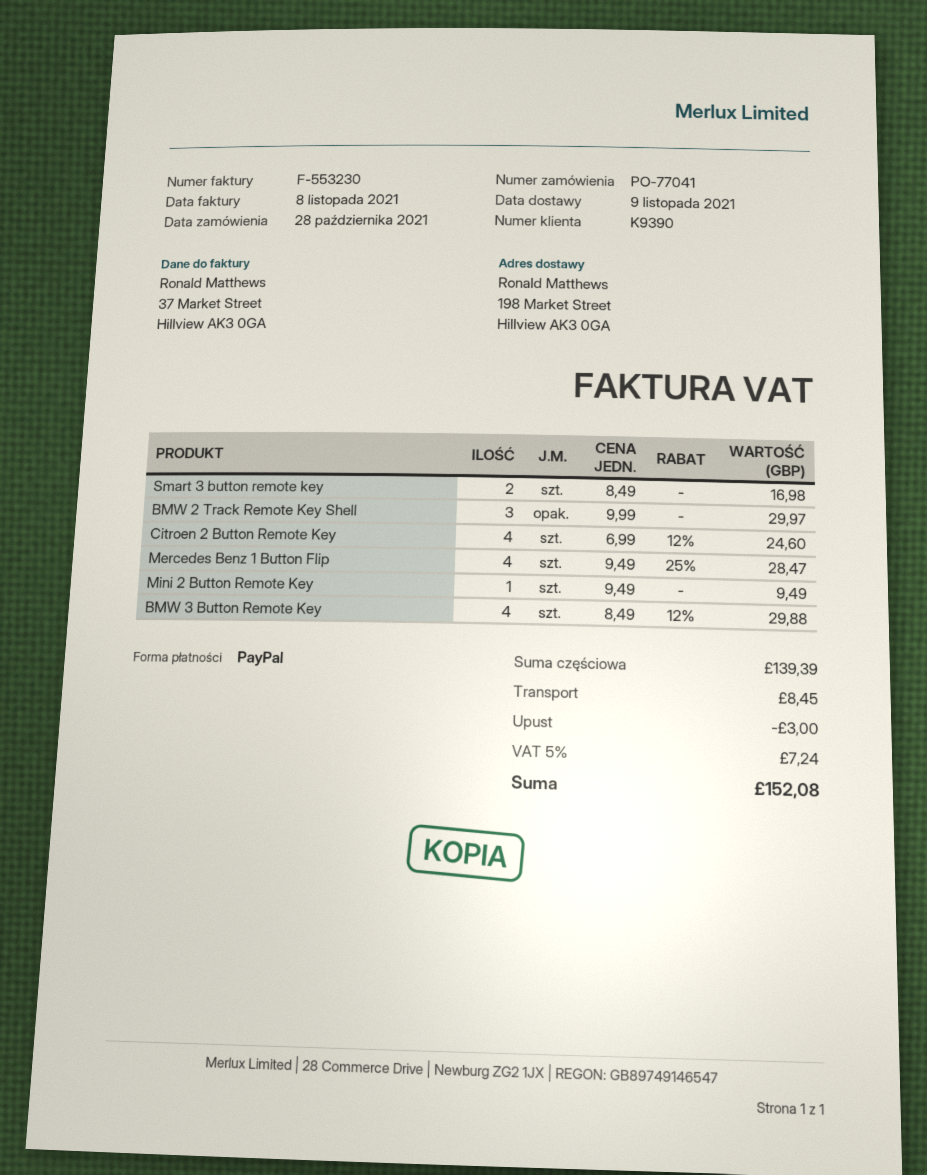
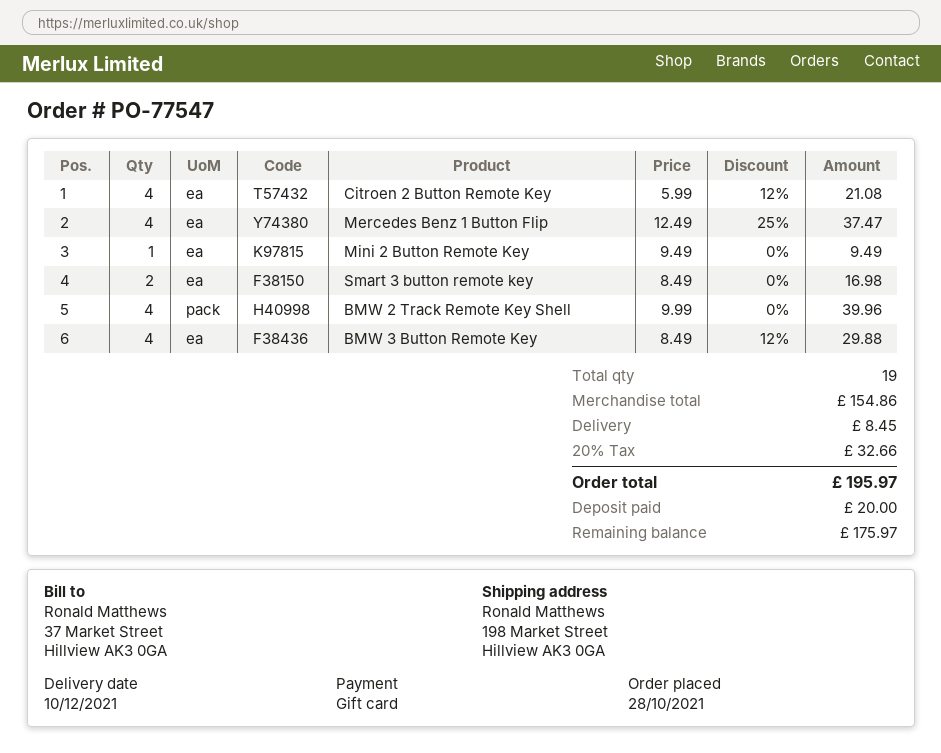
order number: PO-77041 -> PO-77547
delivery date: 2021-11-09 -> 2021-12-10
payment method: PayPal -> gift card
BMW 2 Track Remote Key Shell: 3 x 9.99 = 29.97 -> 4 x 9.99 = 39.96
Citroen 2 Button Remote Key: 4 x 6.99 - 12% = 24.60 -> 4 x 5.99 - 12% = 21.08
Mercedes Benz 1 Button Flip: 4 x 9.49 - 25% = 28.47 -> 4 x 12.49 - 25% = 37.47
subtotal: 139.39 -> 154.86
discount: 3.00 -> none
tax: 5% = 7.24 -> 20% = 32.66
total: 152.08 -> 195.97

